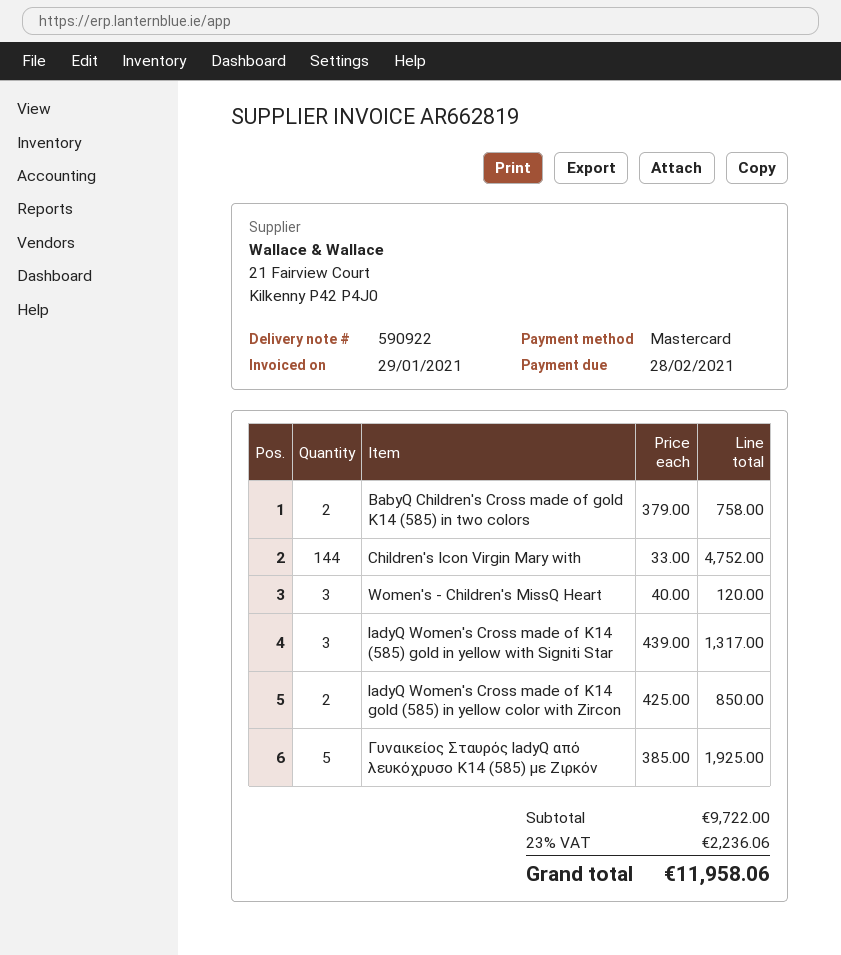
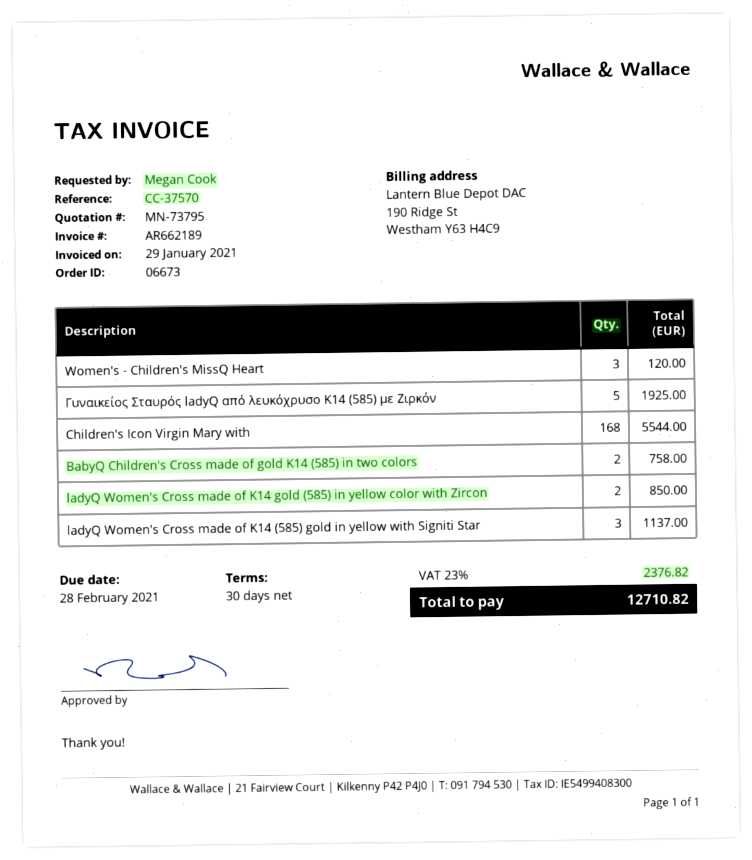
invoice number: AR662819 -> AR662189
Children's Icon Virgin Mary with: 144 for 4752.00 -> 168 for 5544.00
ladyQ Women's Cross made of K14 (585) gold in yellow with Signiti Star: 3 for 1317.00 -> 3 for 1137.00
tax: 23% = 2236.06 -> 23% = 2376.82
total: 11958.06 -> 12710.82

